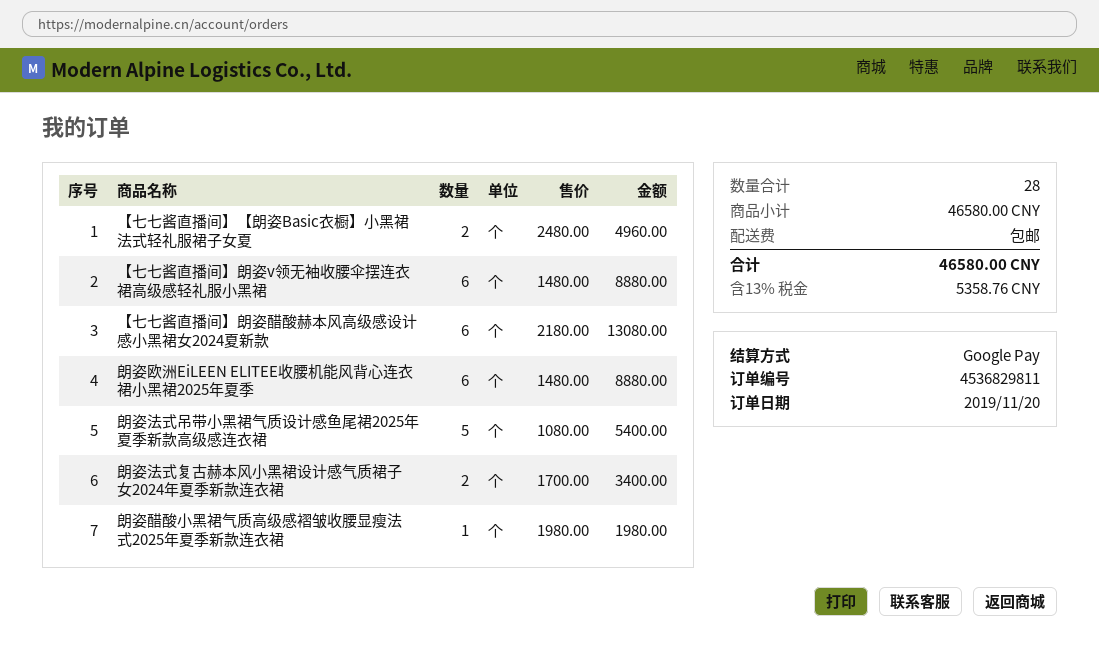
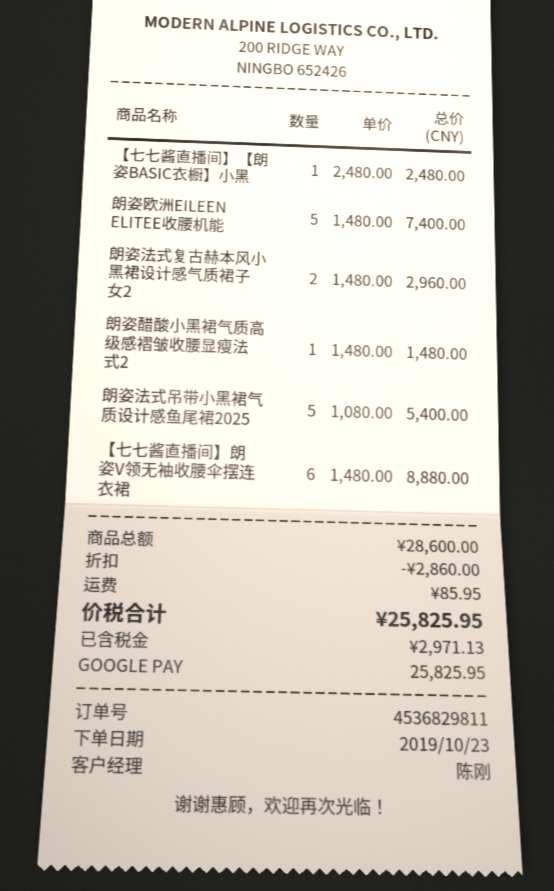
order date: 2019-11-20 -> 2019-10-23
【七七酱直播间】【朗姿Basic衣橱】小黑裙法式轻礼服裙子女夏: 2 x 2480.00 = 4960.00 -> 1 x 2480.00 = 2480.00
【七七酱直播间】朗姿醋酸赫本风高级感设计感小黑裙女2024夏新款: 6 x 2180.00 = 13080.00 -> none
朗姿欧洲EiLEEN ELITEE收腰机能风背心连衣裙小黑裙2025年夏季: 6 x 1480.00 = 8880.00 -> 5 x 1480.00 = 7400.00
朗姿法式复古赫本风小黑裙设计感气质裙子女2024年夏季新款连衣裙: 2 x 1700.00 = 3400.00 -> 2 x 1480.00 = 2960.00
朗姿醋酸小黑裙气质高级感褶皱收腰显瘦法式2025年夏季新款连衣裙: 1 x 1980.00 = 1980.00 -> 1 x 1480.00 = 1480.00
subtotal: 46580.00 -> 28600.00
discount: none -> 2860.00
shipping: 0.00 -> 85.95
tax: 5358.76 -> 2971.13
total: 46580.00 -> 25825.95

